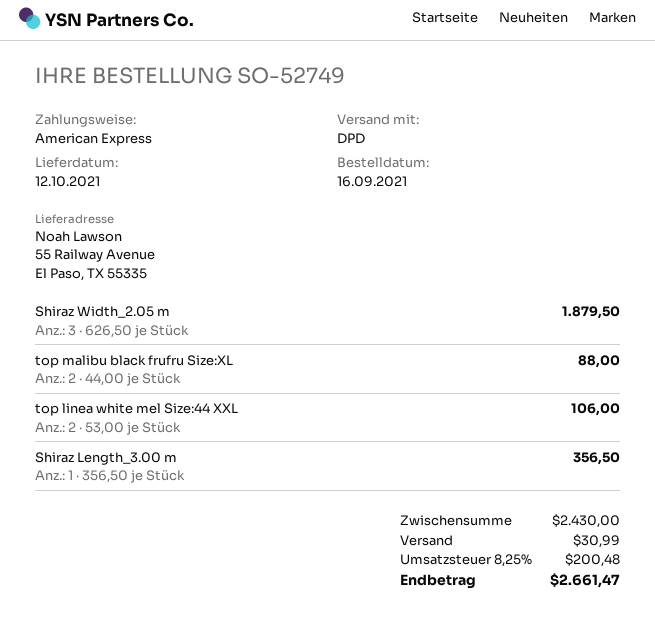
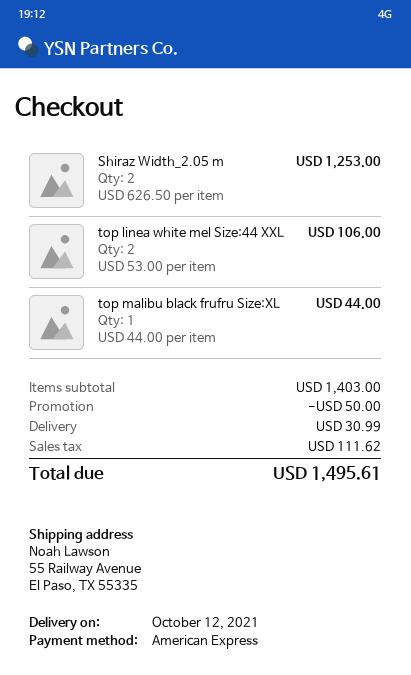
Shiraz Width_2.05 m: 3 x 626.50 = 1879.50 -> 2 x 626.50 = 1253.00
top malibu black frufru Size:XL: 2 x 44.00 = 88.00 -> 1 x 44.00 = 44.00
Shiraz Length_3.00 m: 1 x 356.50 = 356.50 -> none
subtotal: 2430.00 -> 1403.00
discount: none -> 50.00
tax: 200.48 -> 111.62
total: 2661.47 -> 1495.61

